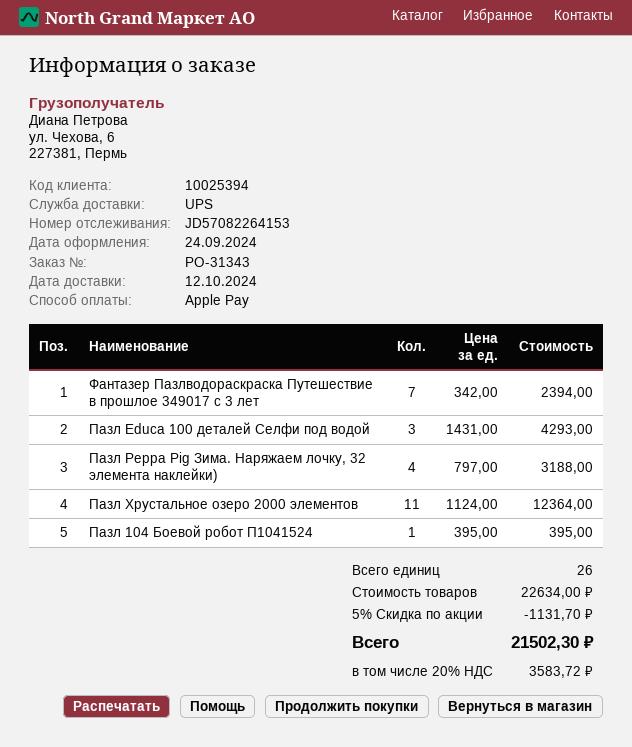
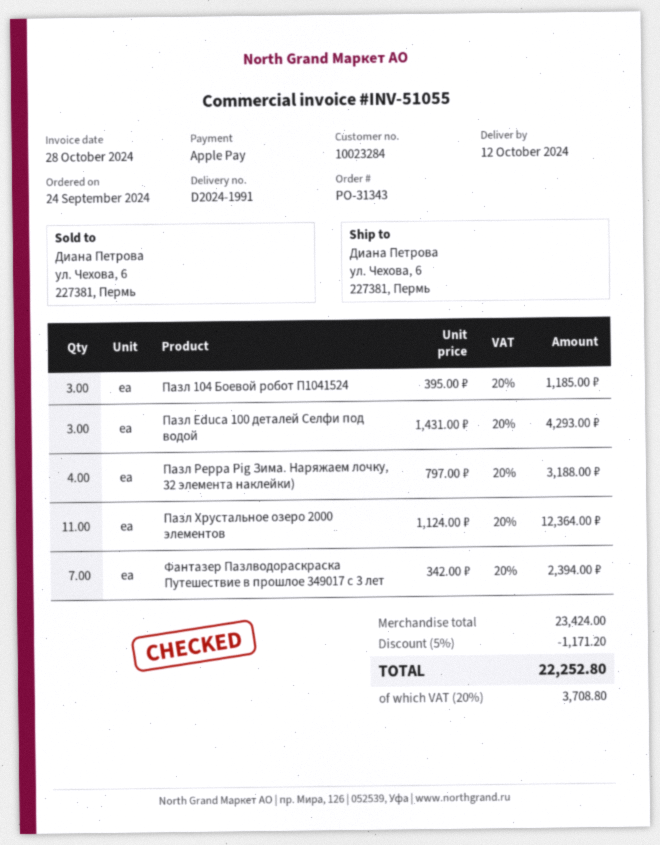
customer number: 10025394 -> 10023284
Пазл 104 Боевой робот П1041524: 1 x 395.00 = 395.00 -> 3 x 395.00 = 1185.00
subtotal: 22634.00 -> 23424.00
discount: 5% = 1131.70 -> 5% = 1171.20
tax: 20% = 3583.72 -> 20% = 3708.80
total: 21502.30 -> 22252.80

